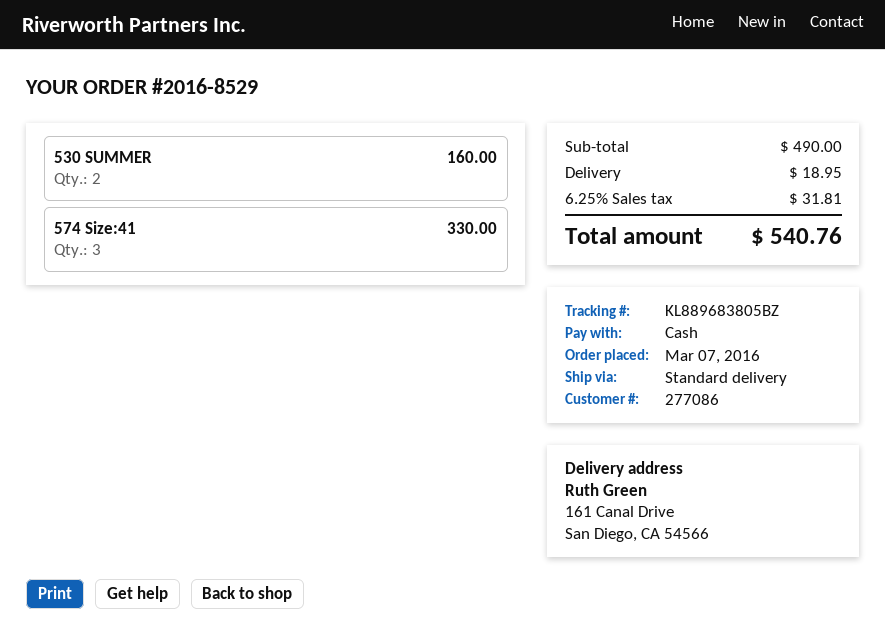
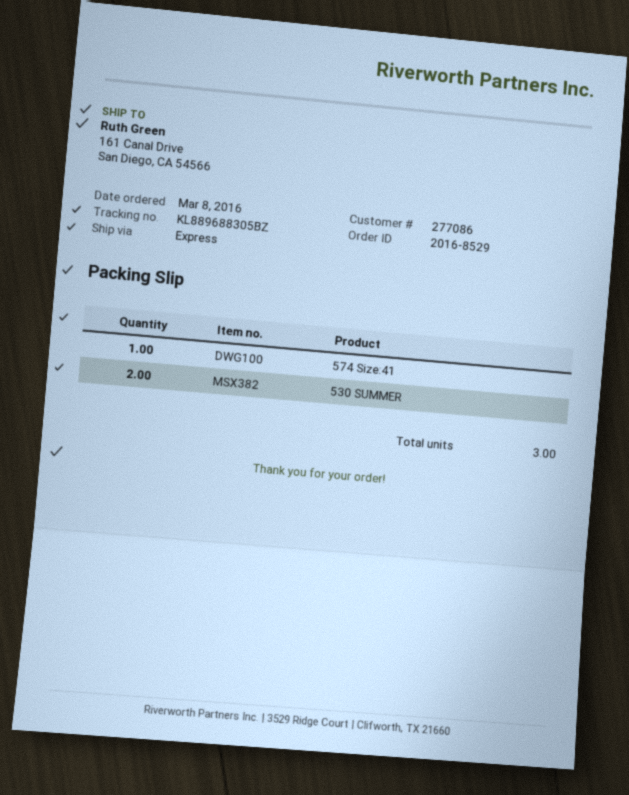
order date: 2016-03-07 -> 2016-03-08
shipping method: standard -> express
tracking number: KL889683805BZ -> KL889688305BZ
574 Size:41: 3 -> 1

